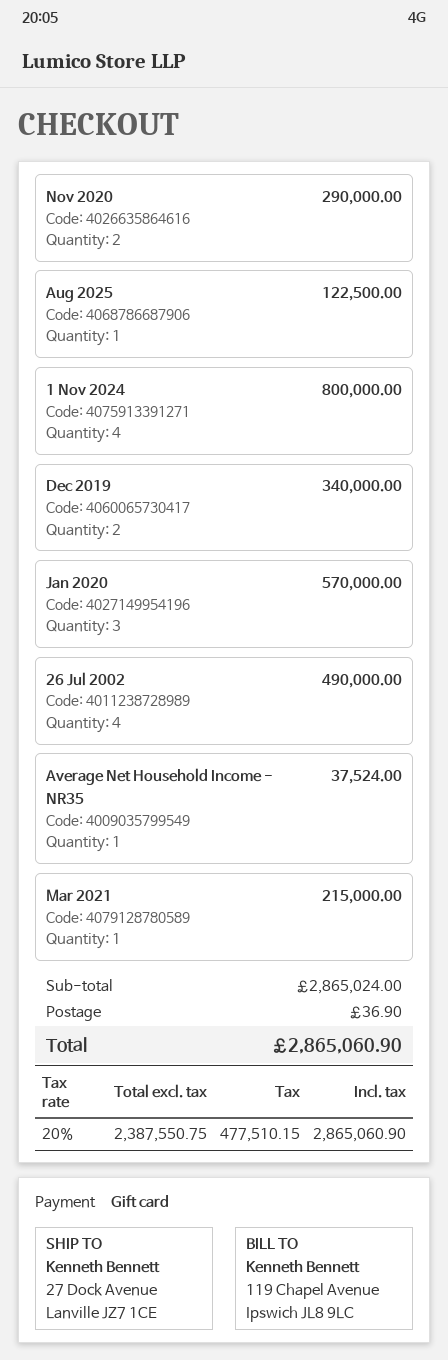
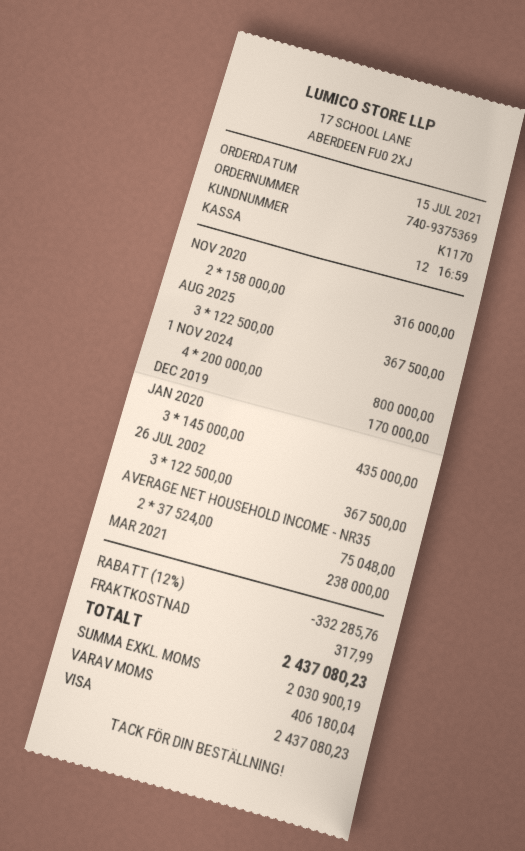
payment method: gift card -> Visa
Nov 2020: 2 for 290000.00 -> 2 for 316000.00
Aug 2025: 1 for 122500.00 -> 3 for 367500.00
Dec 2019: 2 for 340000.00 -> 1 for 170000.00
Jan 2020: 3 for 570000.00 -> 3 for 435000.00
26 Jul 2002: 4 for 490000.00 -> 3 for 367500.00
Average Net Household Income - NR35: 1 for 37524.00 -> 2 for 75048.00
Mar 2021: 1 for 215000.00 -> 1 for 238000.00
discount: none -> 12% = 332285.76
shipping: 36.90 -> 317.99
net: 2387550.75 -> 2030900.19
tax: 477510.15 -> 406180.04
total: 2865060.90 -> 2437080.23

